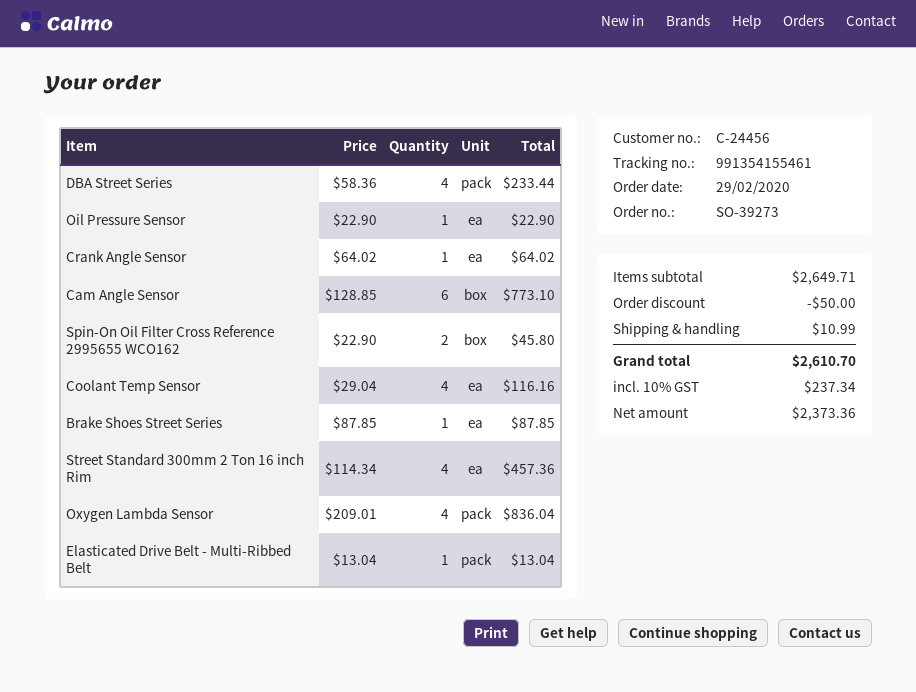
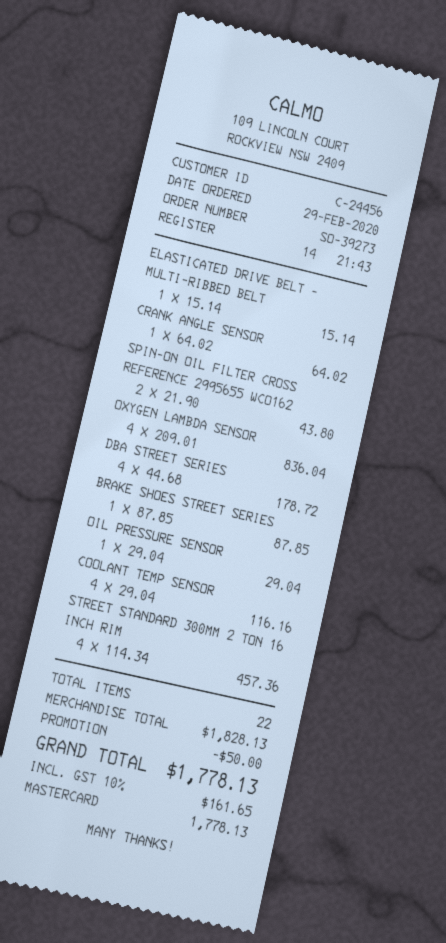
DBA Street Series: 4 x 58.36 = 233.44 -> 4 x 44.68 = 178.72
Oil Pressure Sensor: 1 x 22.90 = 22.90 -> 1 x 29.04 = 29.04
Cam Angle Sensor: 6 x 128.85 = 773.10 -> none
Spin-On Oil Filter Cross Reference 2995655 WCO162: 2 x 22.90 = 45.80 -> 2 x 21.90 = 43.80
Elasticated Drive Belt - Multi-Ribbed Belt: 1 x 13.04 = 13.04 -> 1 x 15.14 = 15.14
subtotal: 2649.71 -> 1828.13
shipping: 10.99 -> none
tax: 10% = 237.34 -> 10% = 161.65
total: 2610.70 -> 1778.13

